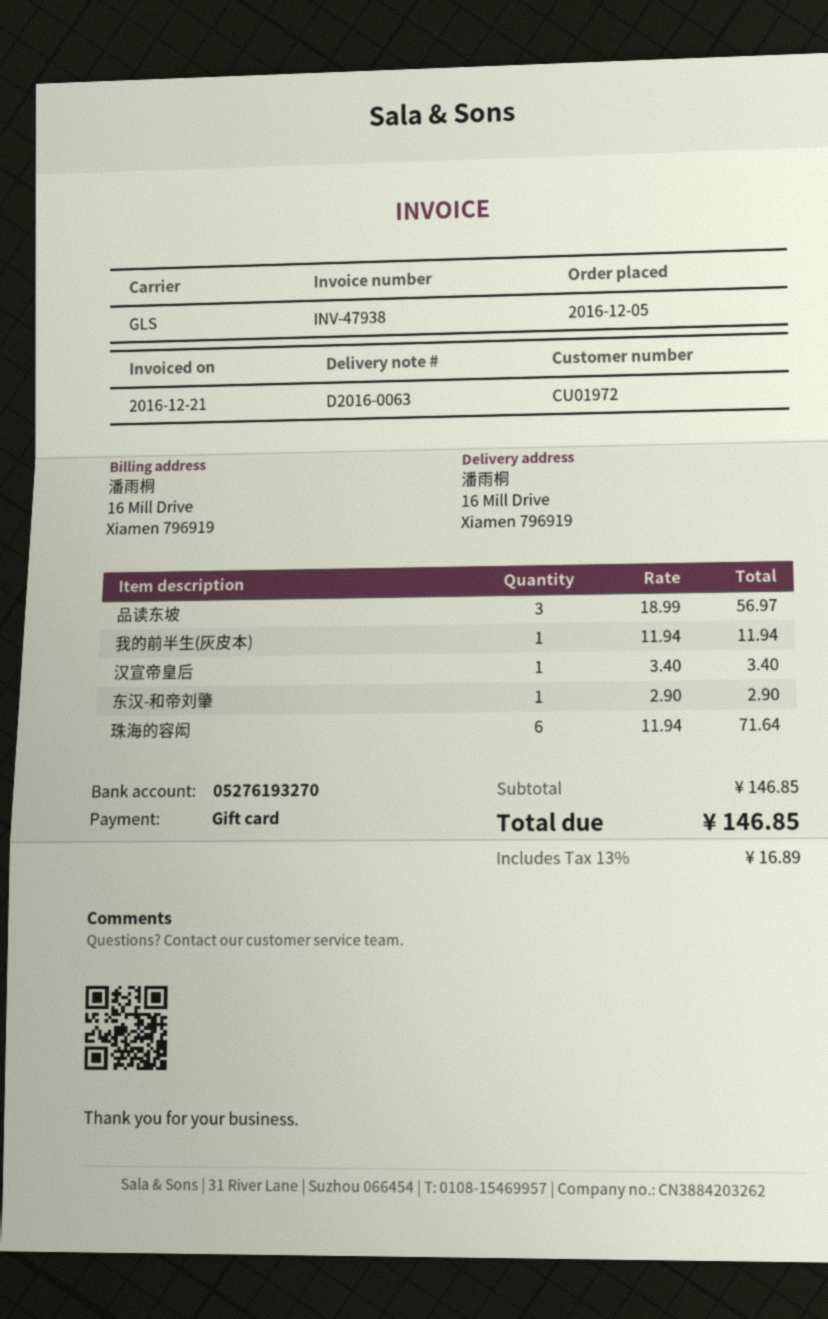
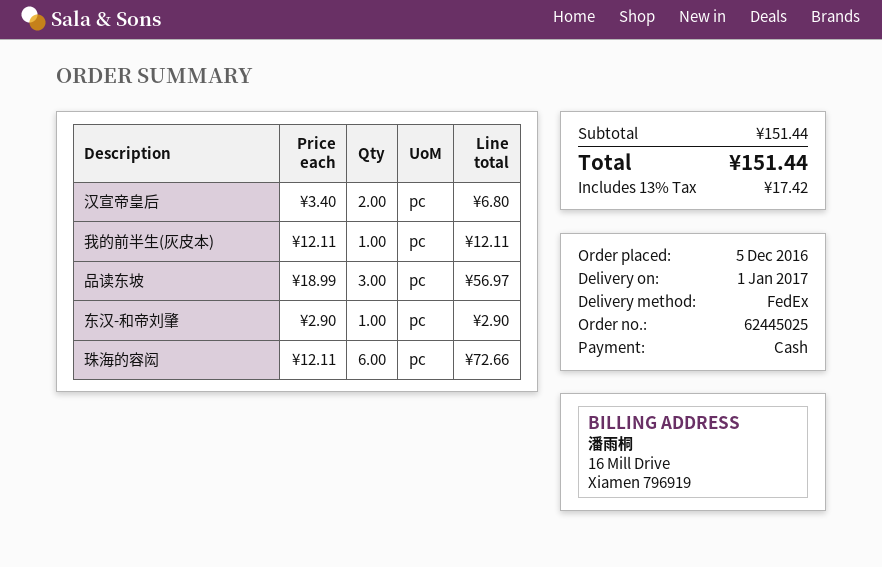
payment method: gift card -> cash
shipping method: GLS -> FedEx
我的前半生(灰皮本): 1 x 11.94 = 11.94 -> 1 x 12.11 = 12.11
汉宣帝皇后: 1 x 3.40 = 3.40 -> 2 x 3.40 = 6.80
珠海的容闳: 6 x 11.94 = 71.64 -> 6 x 12.11 = 72.66
subtotal: 146.85 -> 151.44
tax: 13% = 16.89 -> 13% = 17.42
total: 146.85 -> 151.44

